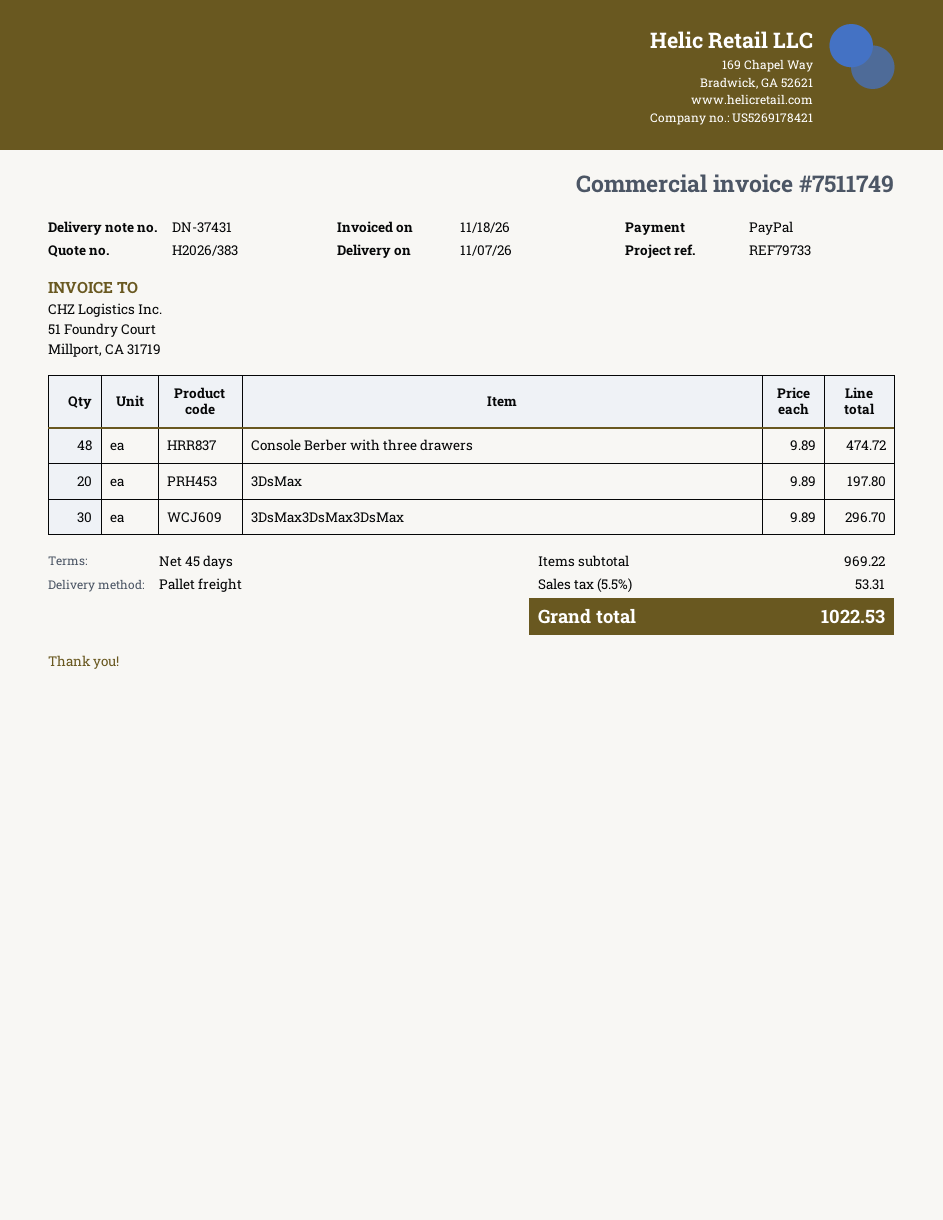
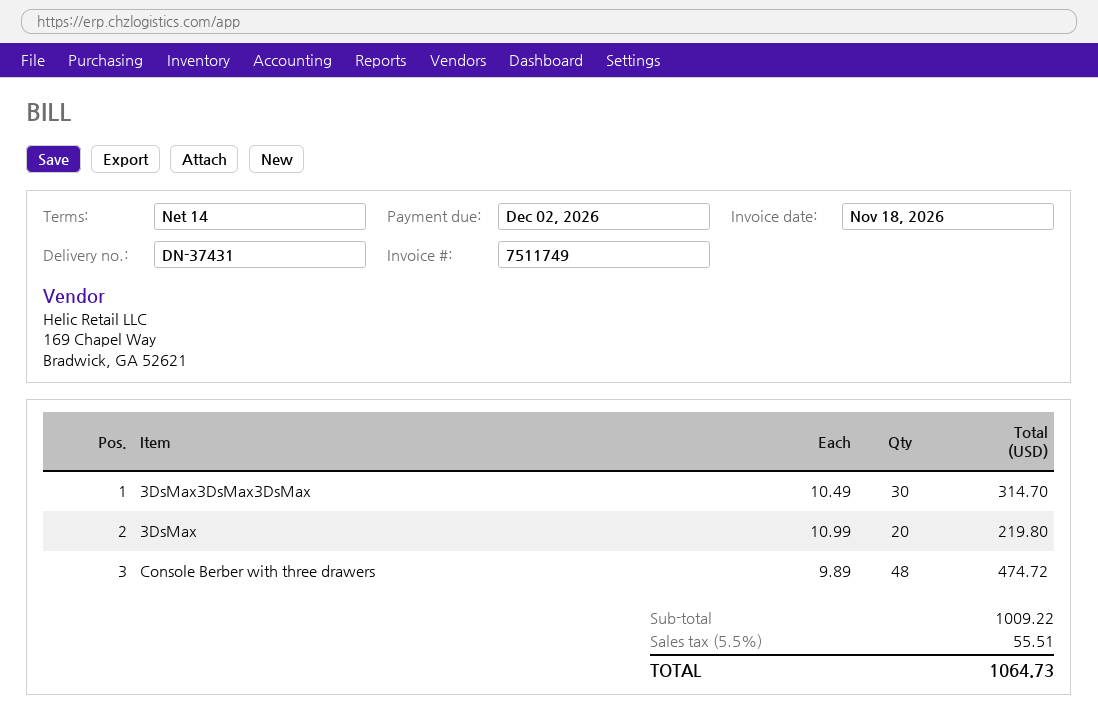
payment terms: 45 days -> 14 days
3DsMax: 20 x 9.89 = 197.80 -> 20 x 10.99 = 219.80
3DsMax3DsMax3DsMax: 30 x 9.89 = 296.70 -> 30 x 10.49 = 314.70
subtotal: 969.22 -> 1009.22
tax: 5.5% = 53.31 -> 5.5% = 55.51
total: 1022.53 -> 1064.73

